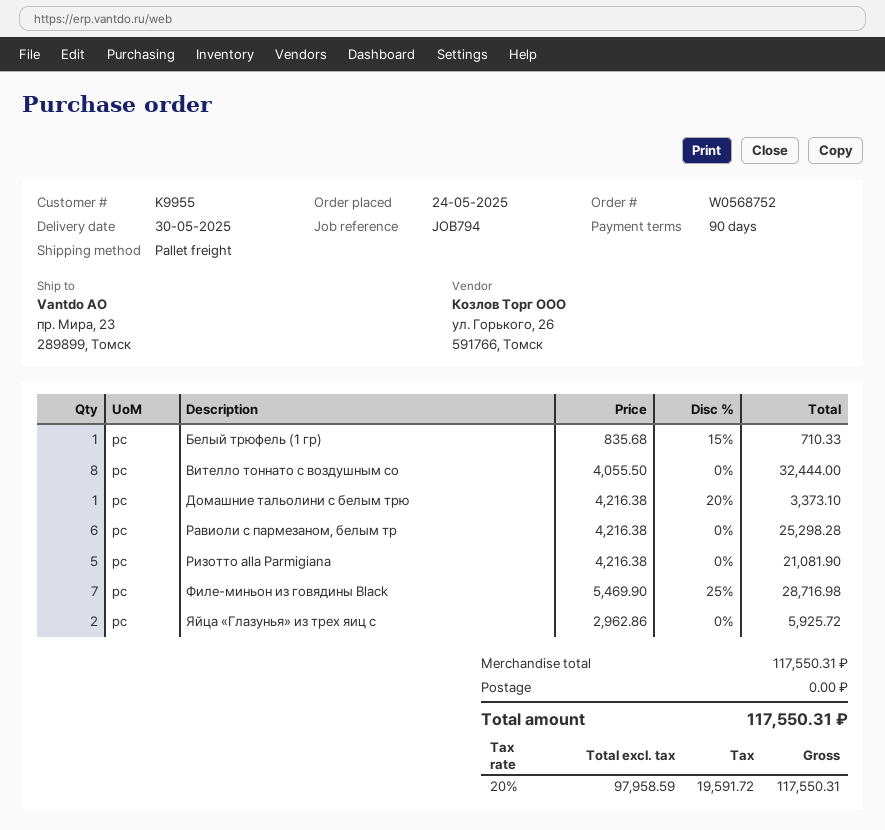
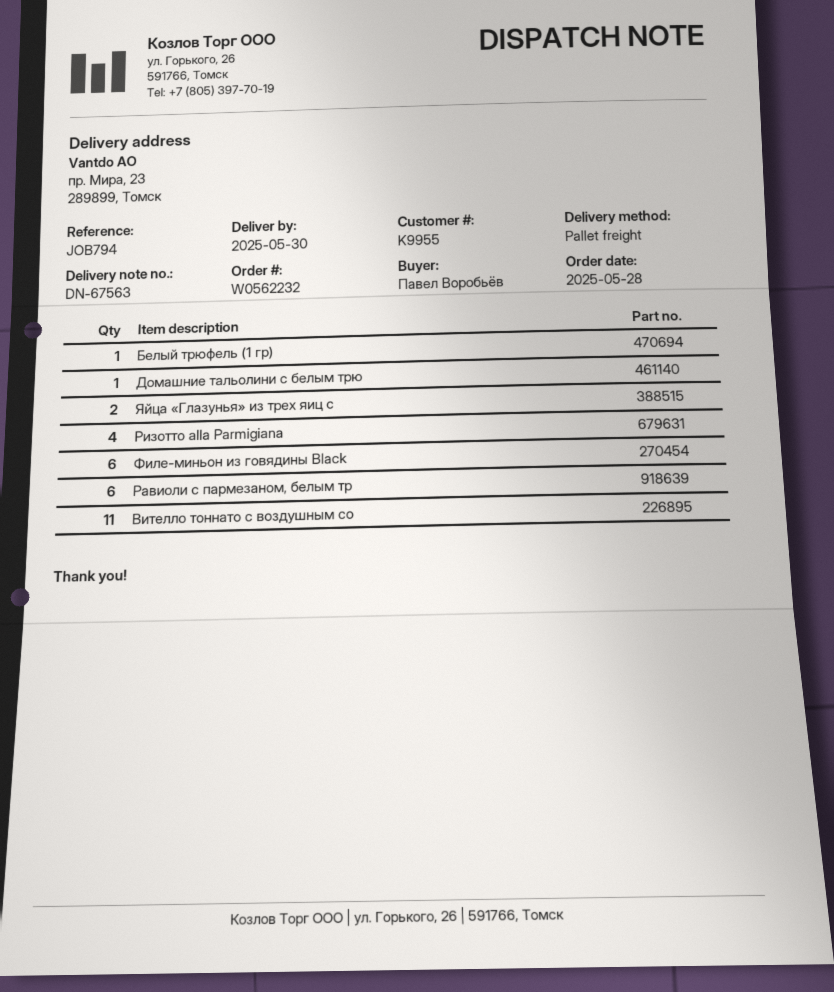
order number: W0568752 -> W0562232
order date: 2025-05-24 -> 2025-05-28
Вителло тоннато с воздушным со: 8 -> 11
Ризотто alla Parmigiana: 5 -> 4
Филе-миньон из говядины Black: 7 -> 6

